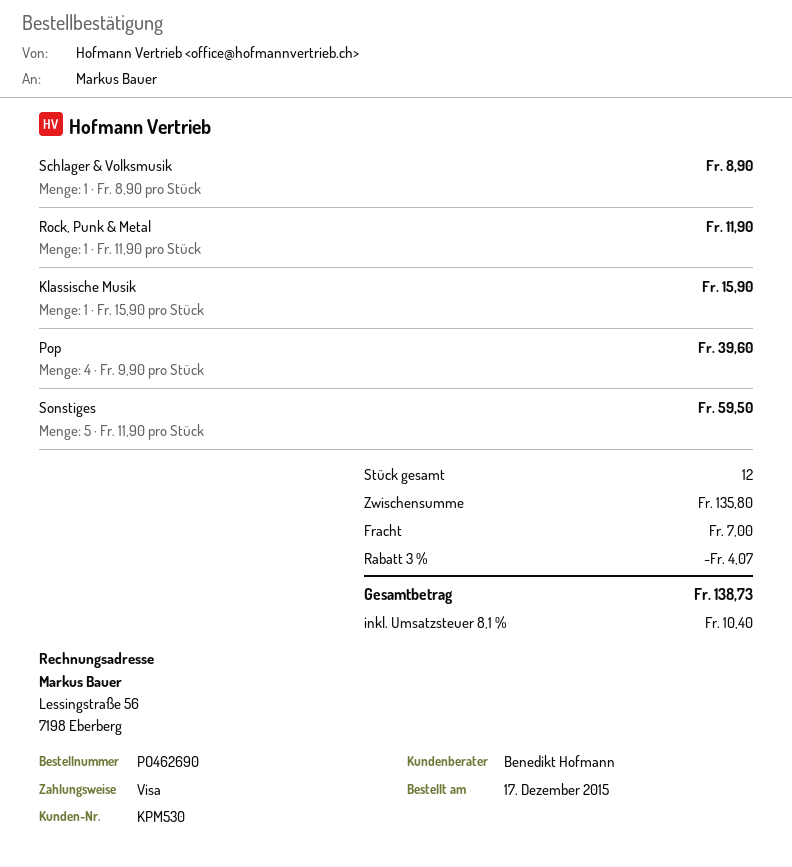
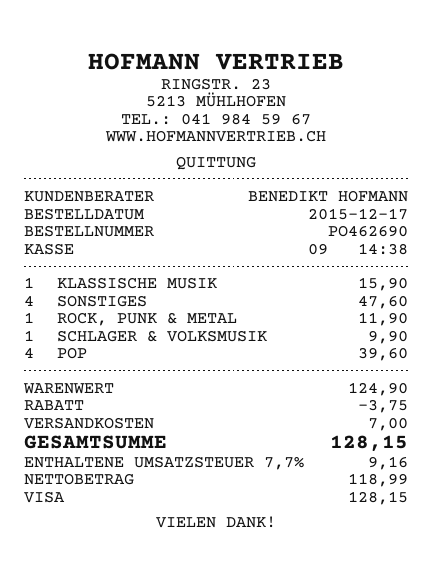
Schlager & Volksmusik: 1 for 8.90 -> 1 for 9.90
Sonstiges: 5 for 59.50 -> 4 for 47.60
subtotal: 135.80 -> 124.90
discount: 4.07 -> 3.75
tax: 8.1% = 10.40 -> 7.7% = 9.16
total: 138.73 -> 128.15

